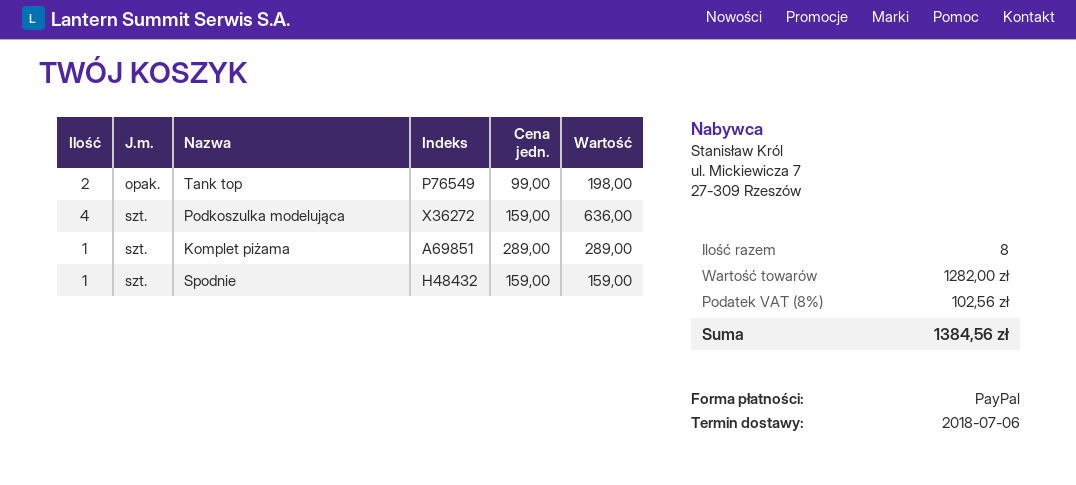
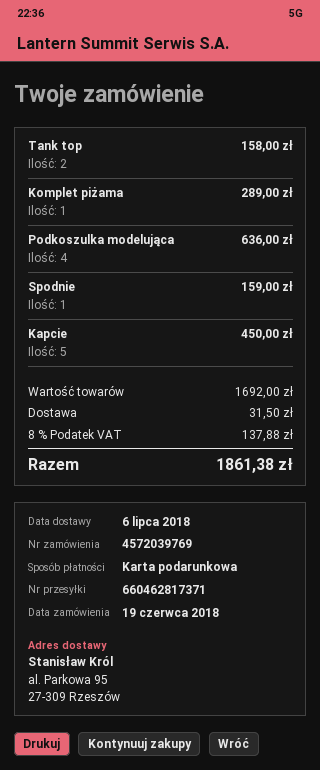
payment method: PayPal -> gift card
Tank top: 2 for 198.00 -> 2 for 158.00
Kapcie: none -> 5 for 450.00
subtotal: 1282.00 -> 1692.00
shipping: none -> 31.50
tax: 8% = 102.56 -> 8% = 137.88
total: 1384.56 -> 1861.38

